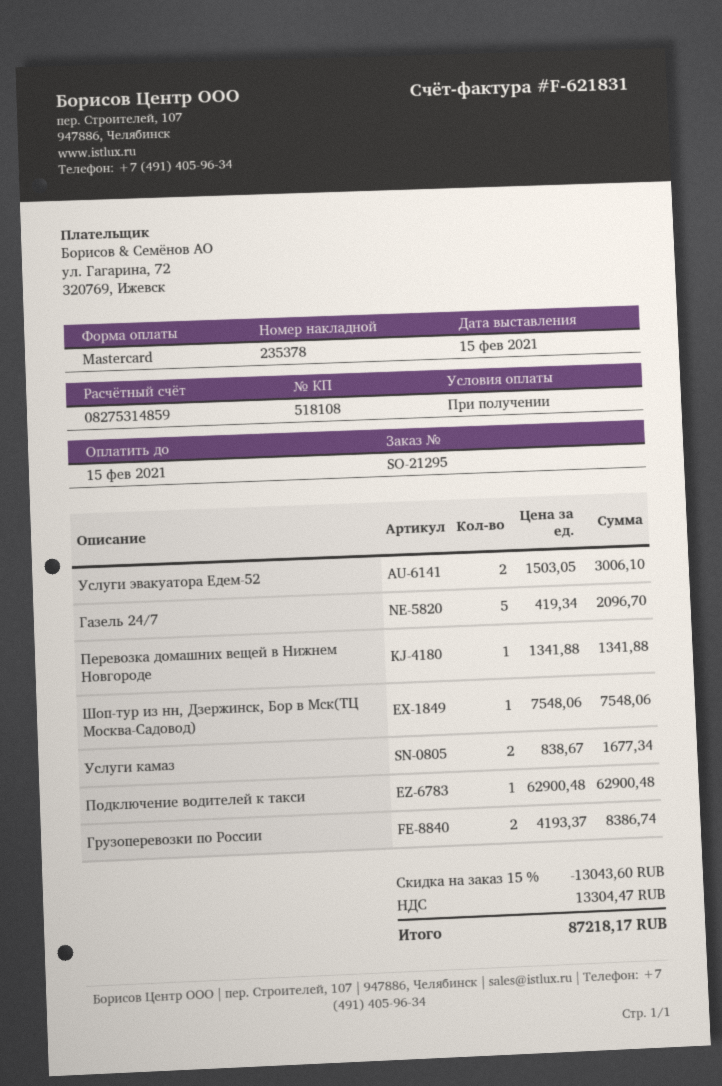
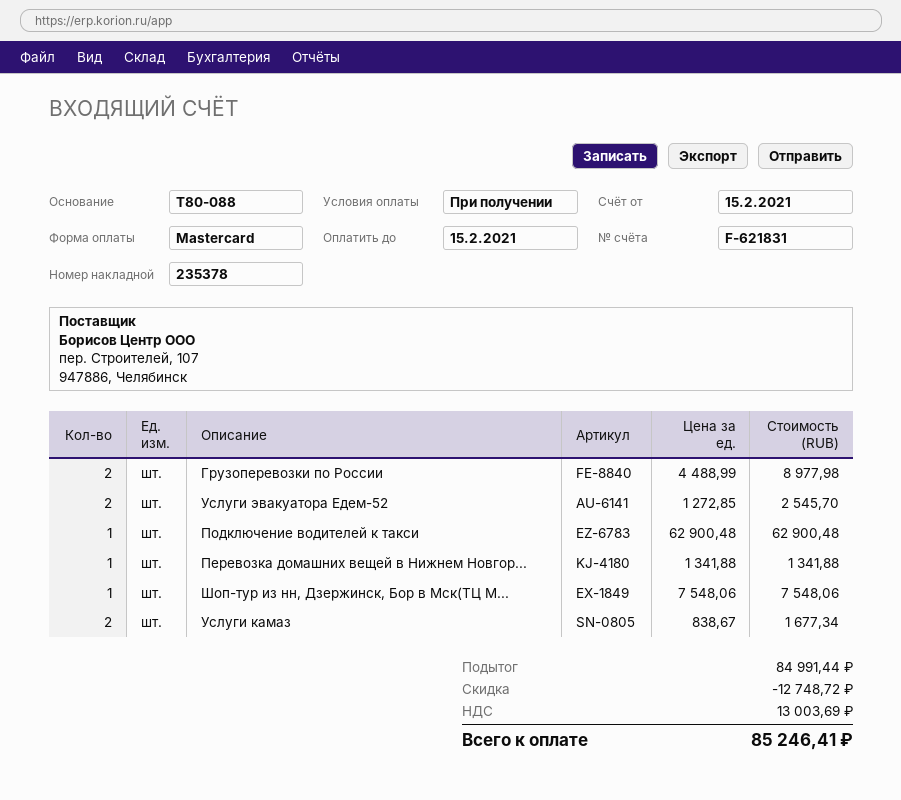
Услуги эвакуатора Едем-52: 2 x 1503.05 = 3006.10 -> 2 x 1272.85 = 2545.70
Газель 24/7: 5 x 419.34 = 2096.70 -> none
Грузоперевозки по России: 2 x 4193.37 = 8386.74 -> 2 x 4488.99 = 8977.98
discount: 13043.60 -> 12748.72
tax: 13304.47 -> 13003.69
total: 87218.17 -> 85246.41

